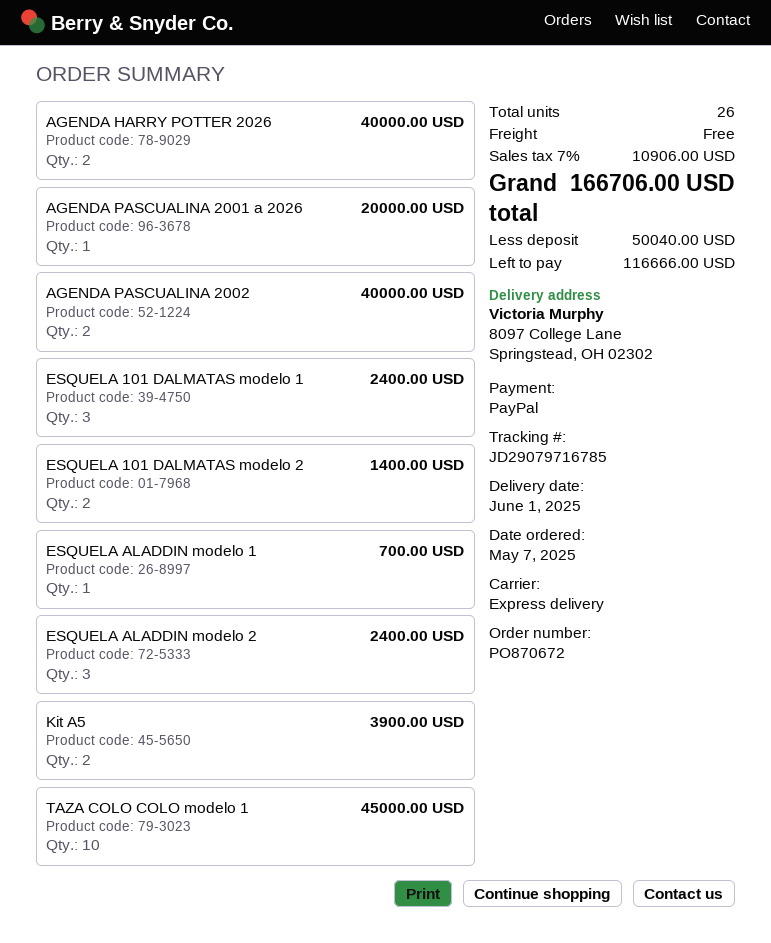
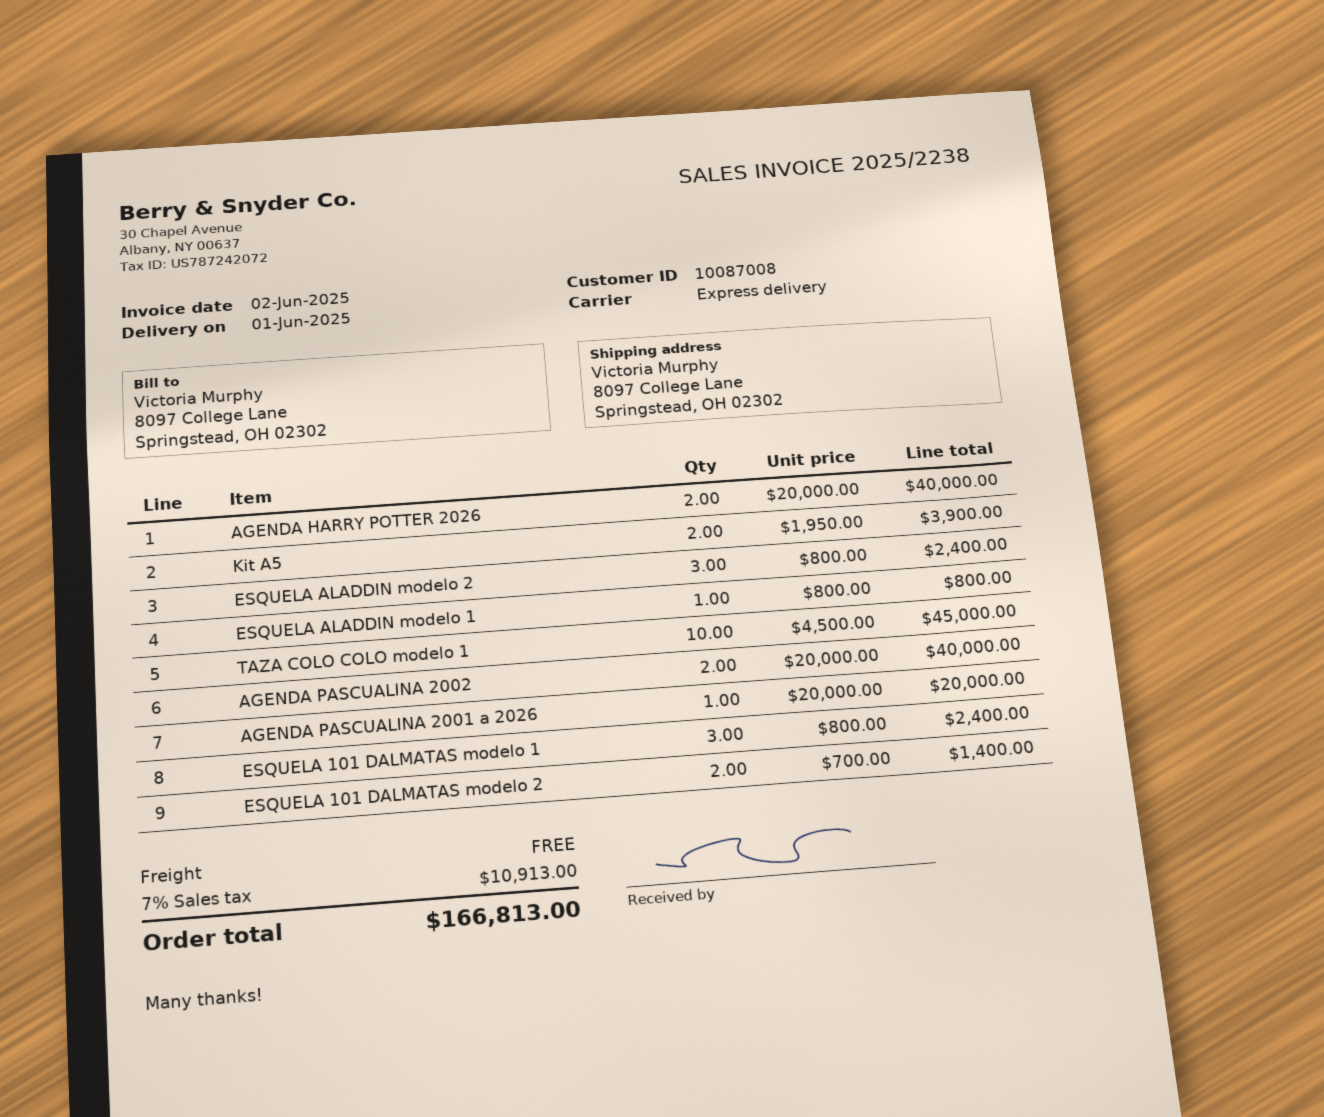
ESQUELA ALADDIN modelo 1: 1 for 700.00 -> 1 for 800.00
tax: 7% = 10906.00 -> 7% = 10913.00
total: 166706.00 -> 166813.00

